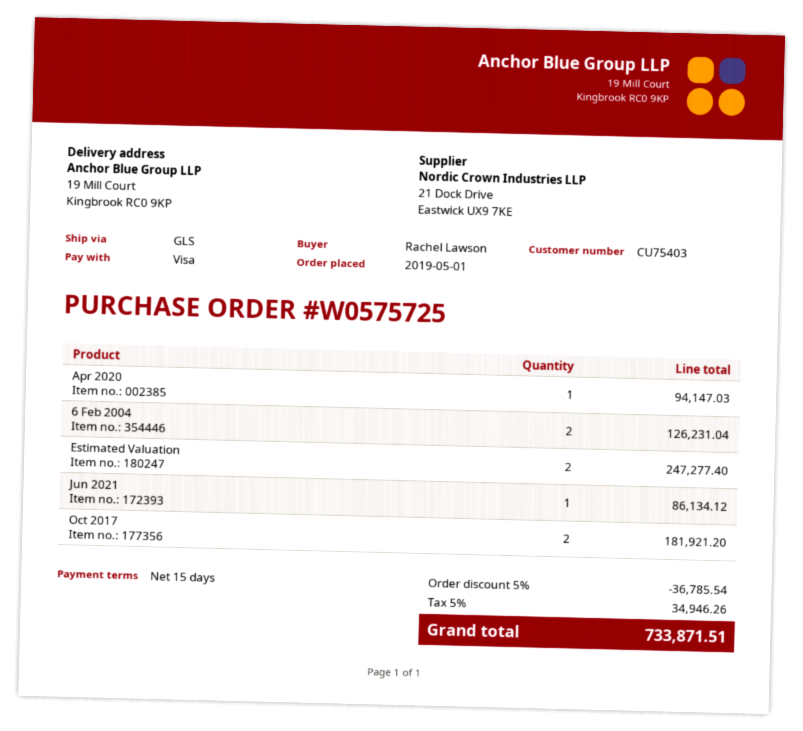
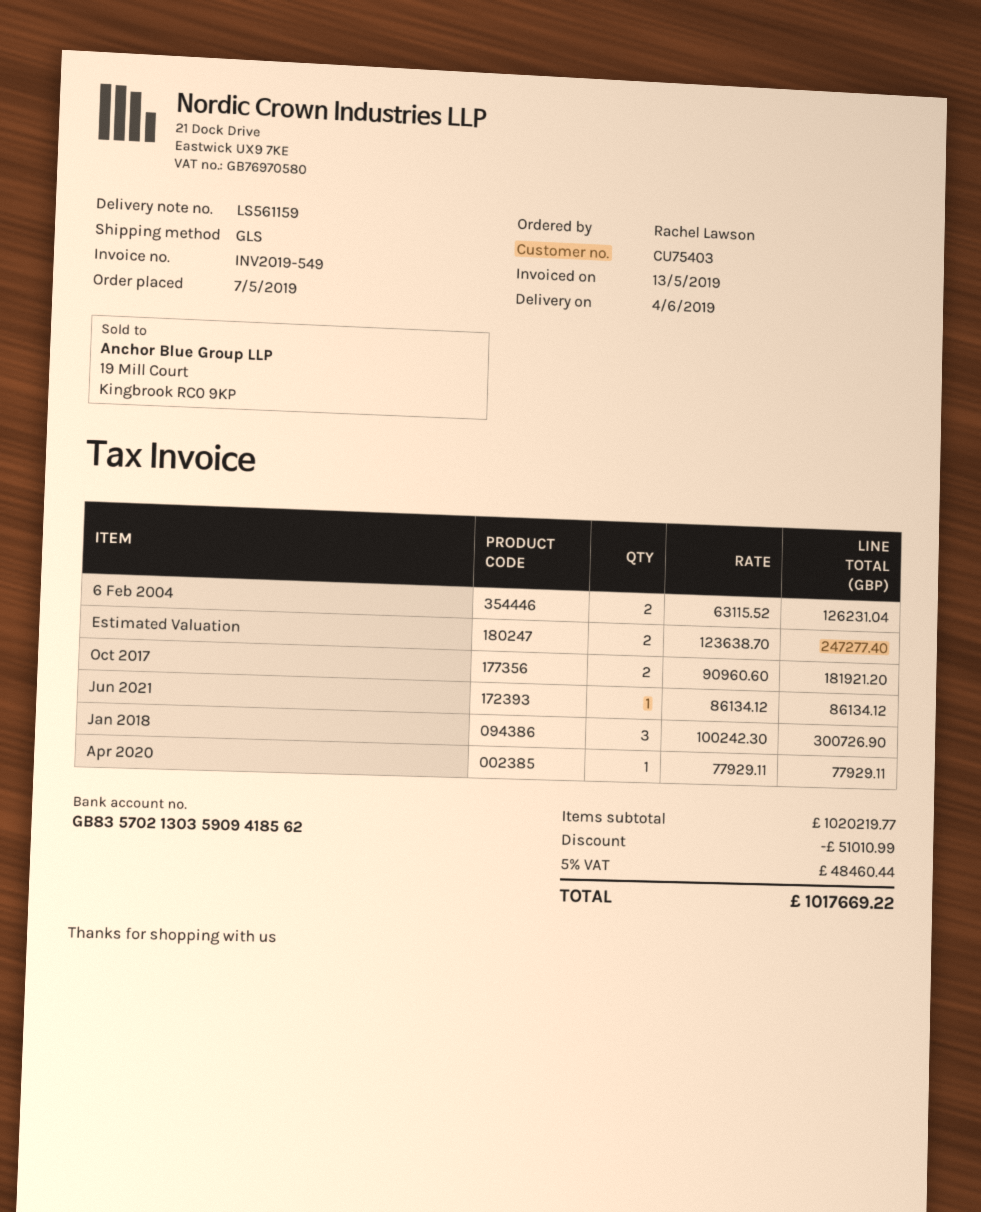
order date: 2019-05-01 -> 2019-05-07
Apr 2020: 1 for 94147.03 -> 1 for 77929.11
Jan 2018: none -> 3 for 300726.90
discount: 36785.54 -> 51010.99
tax: 5% = 34946.26 -> 5% = 48460.44
total: 733871.51 -> 1017669.22

